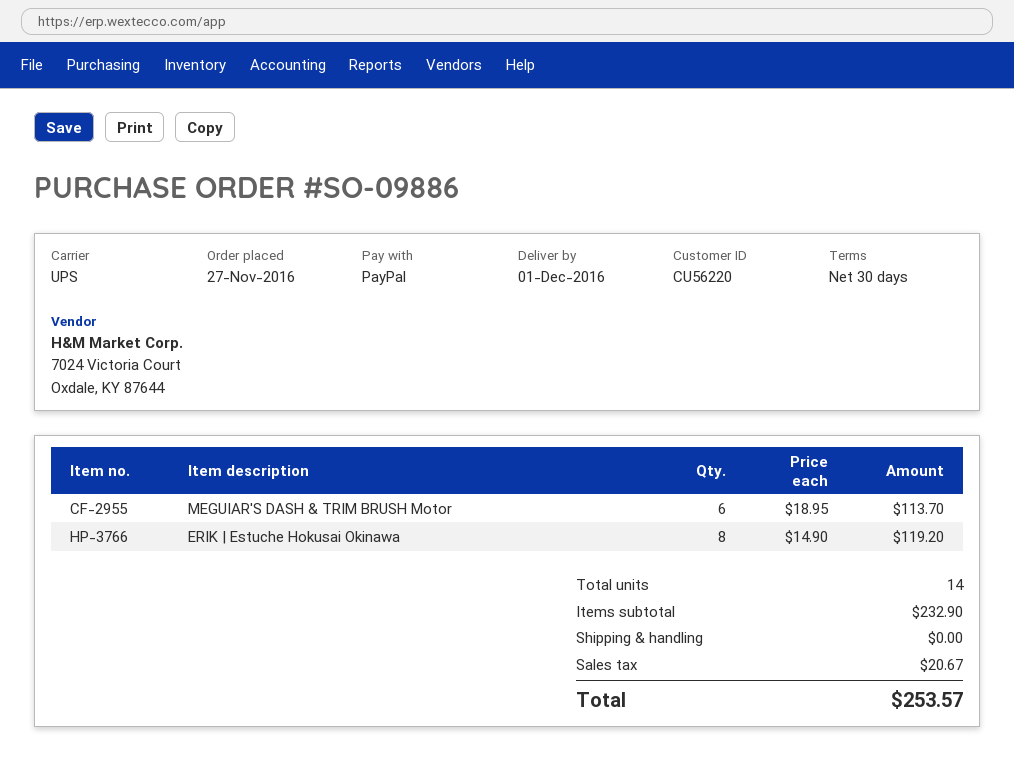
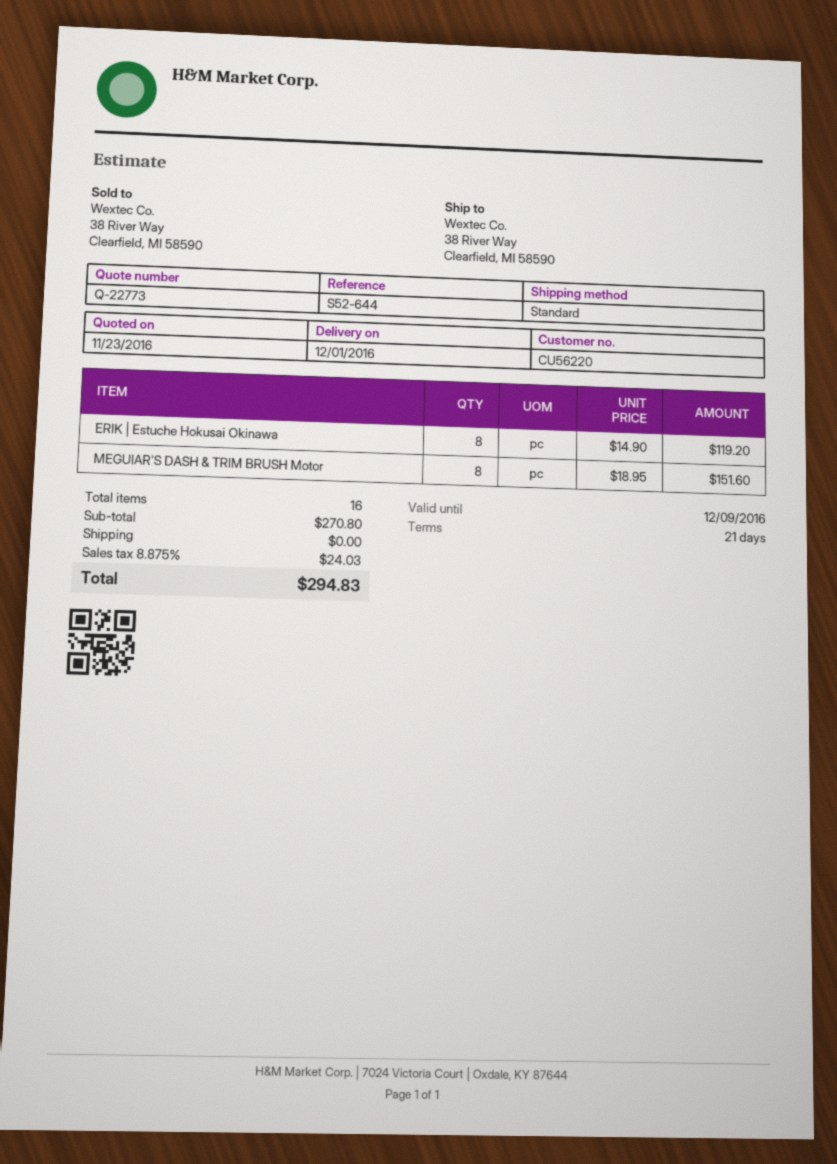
payment terms: 30 days -> 21 days
shipping method: UPS -> standard
MEGUIAR'S DASH & TRIM BRUSH Motor: 6 x 18.95 = 113.70 -> 8 x 18.95 = 151.60
total quantity: 14 -> 16
subtotal: 232.90 -> 270.80
tax: 20.67 -> 24.03
total: 253.57 -> 294.83

